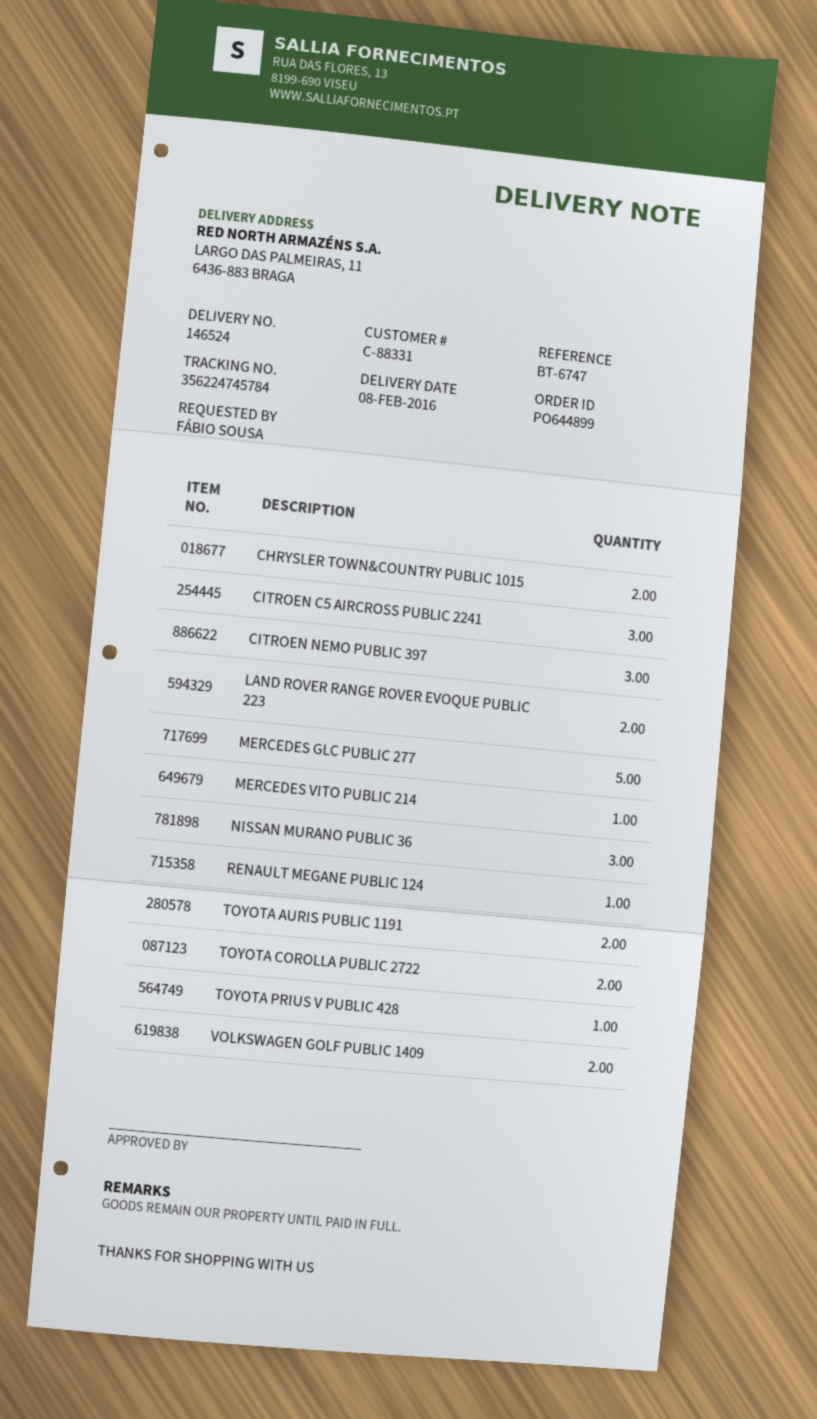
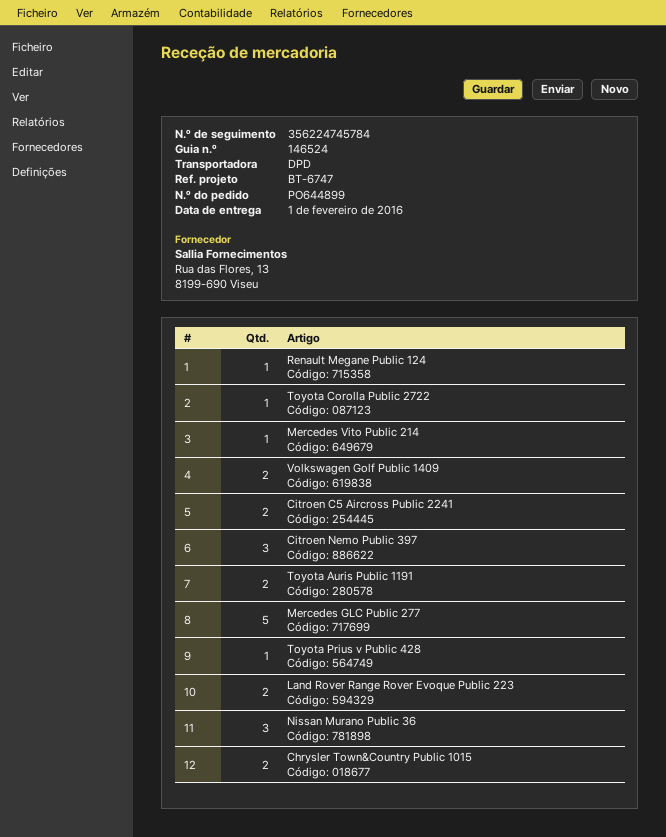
delivery date: 2016-02-08 -> 2016-02-01
CITROEN C5 AIRCROSS PUBLIC 2241: 3 -> 2
TOYOTA COROLLA PUBLIC 2722: 2 -> 1

